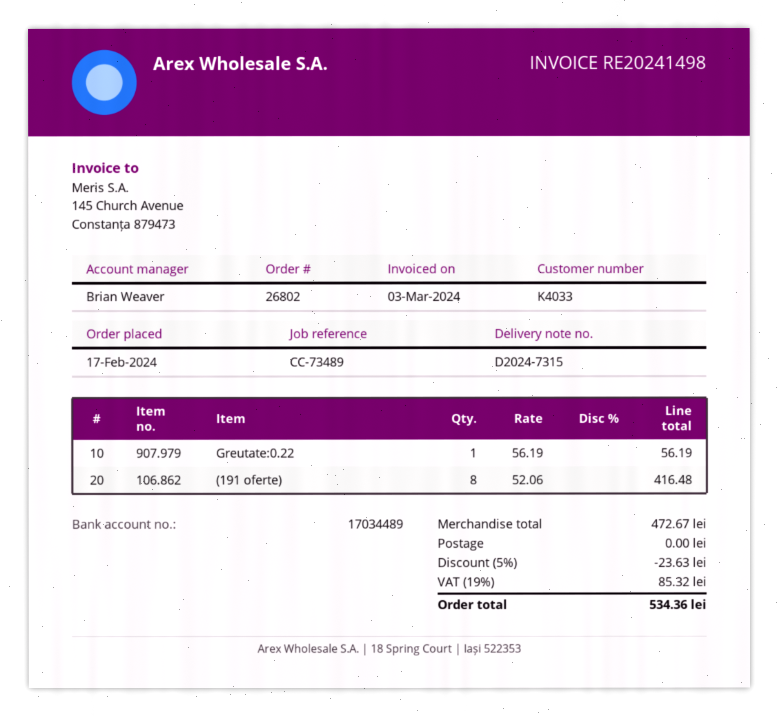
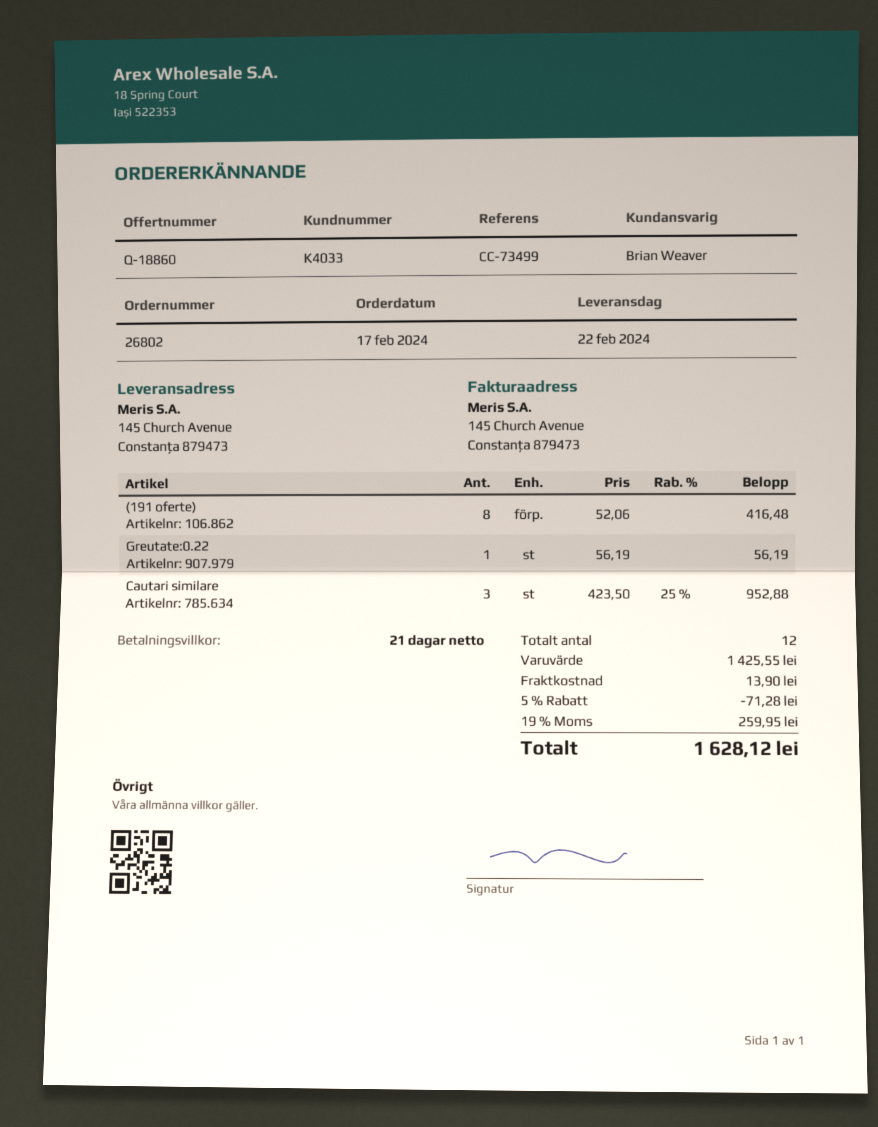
reference: CC-73489 -> CC-73499
Cautari similare: none -> 3 x 423.50 - 25% = 952.88
subtotal: 472.67 -> 1425.55
discount: 5% = 23.63 -> 5% = 71.28
shipping: 0.00 -> 13.90
tax: 19% = 85.32 -> 19% = 259.95
total: 534.36 -> 1628.12

